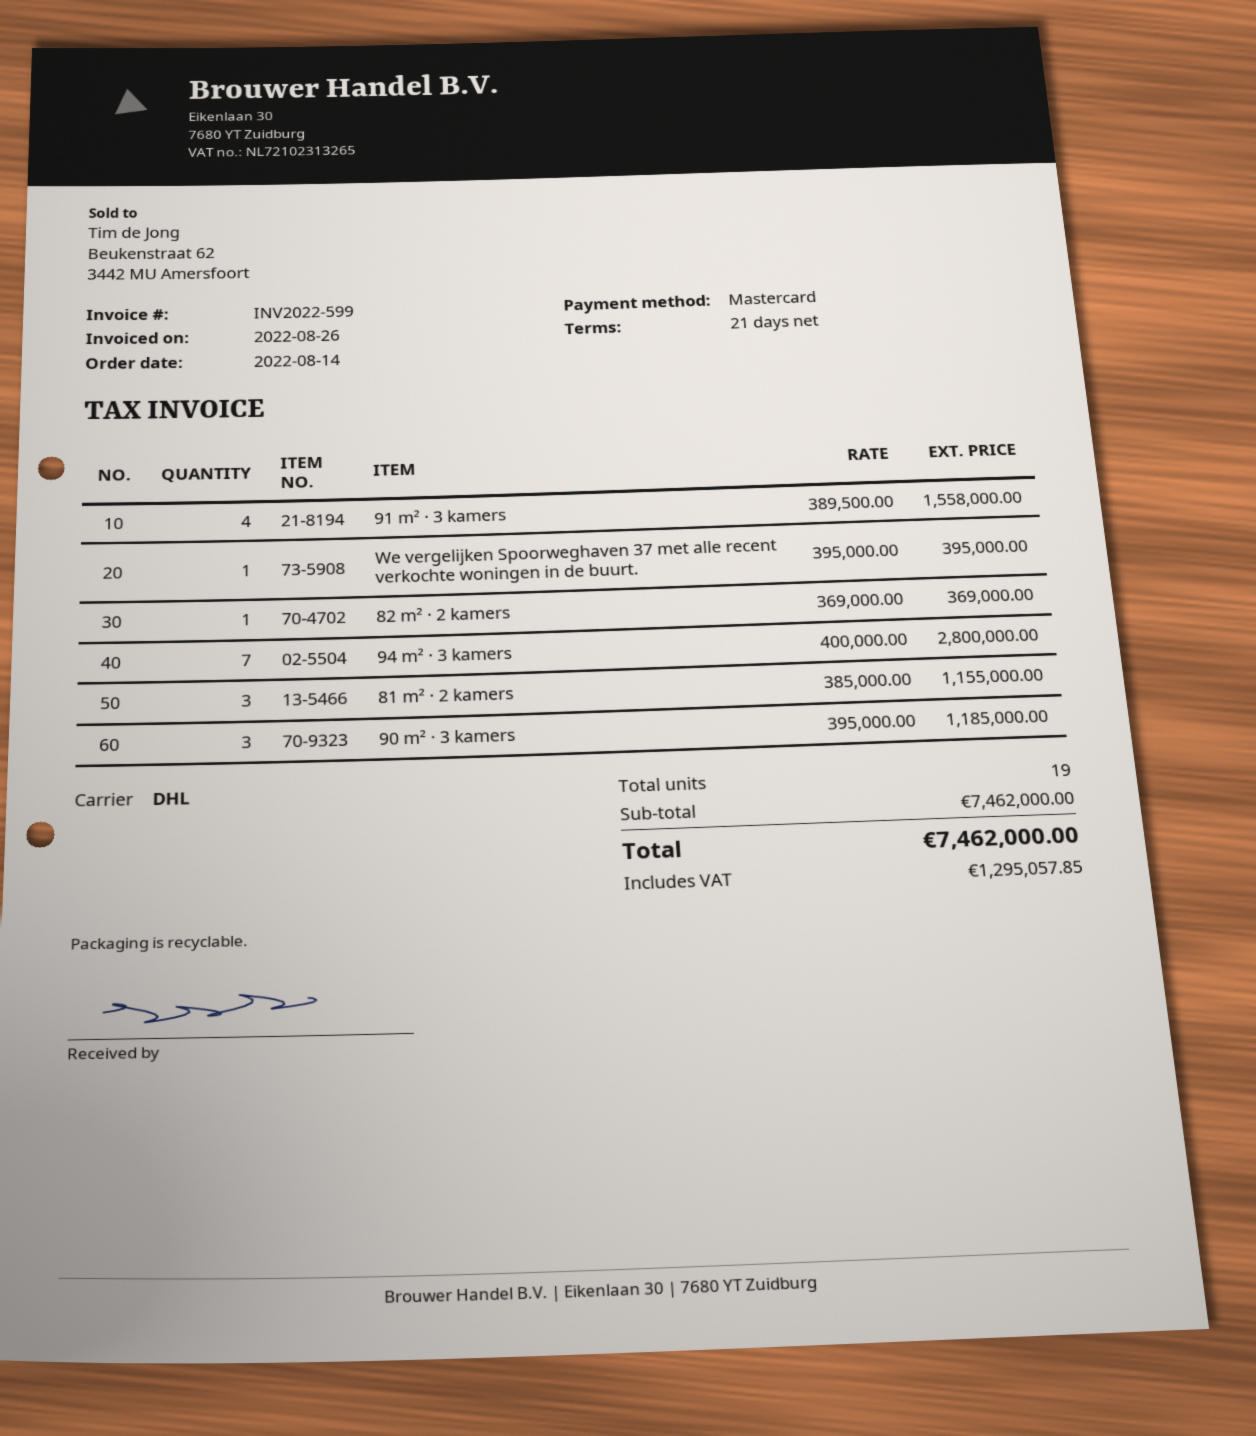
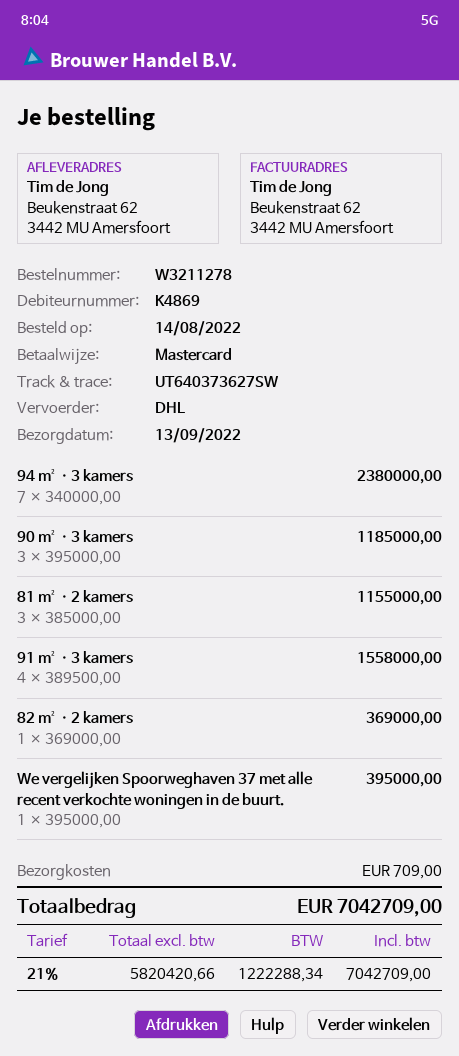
94 m² · 3 kamers: 7 x 400000.00 = 2800000.00 -> 7 x 340000.00 = 2380000.00
shipping: none -> 709.00
tax: 1295057.85 -> 1222288.34
total: 7462000.00 -> 7042709.00

